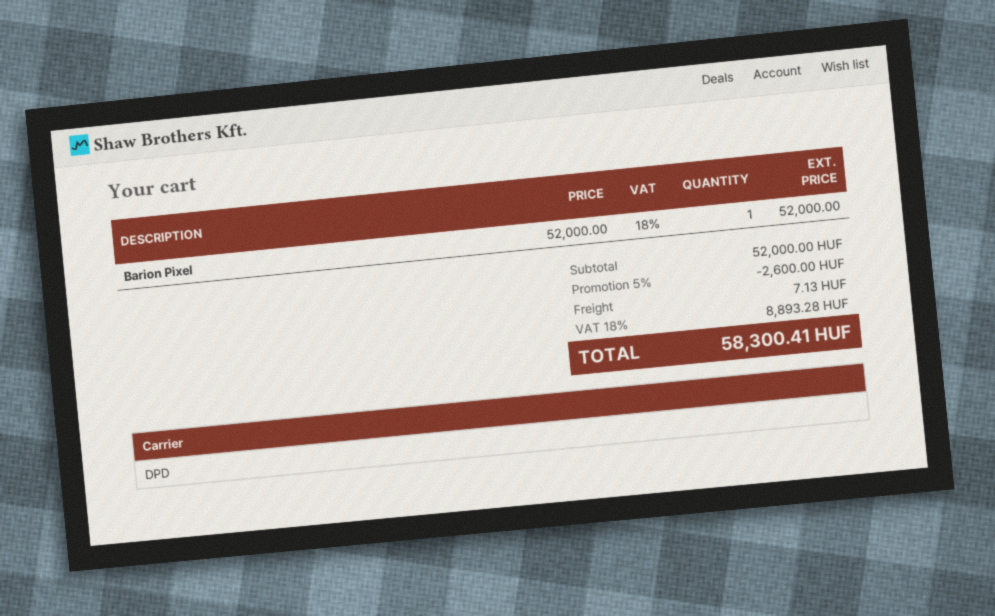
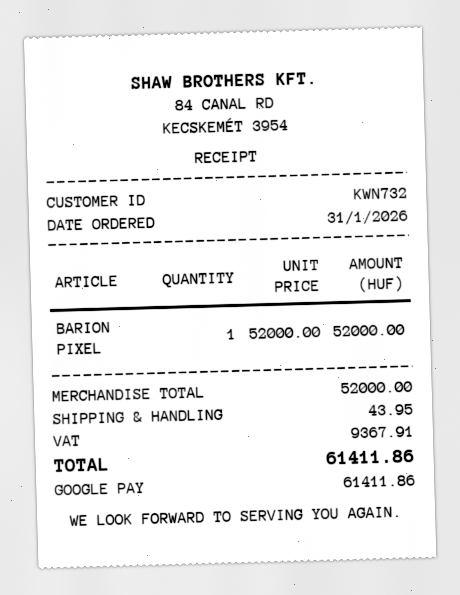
discount: 5% = 2600.00 -> none
shipping: 7.13 -> 43.95
tax: 8893.28 -> 9367.91
total: 58300.41 -> 61411.86

